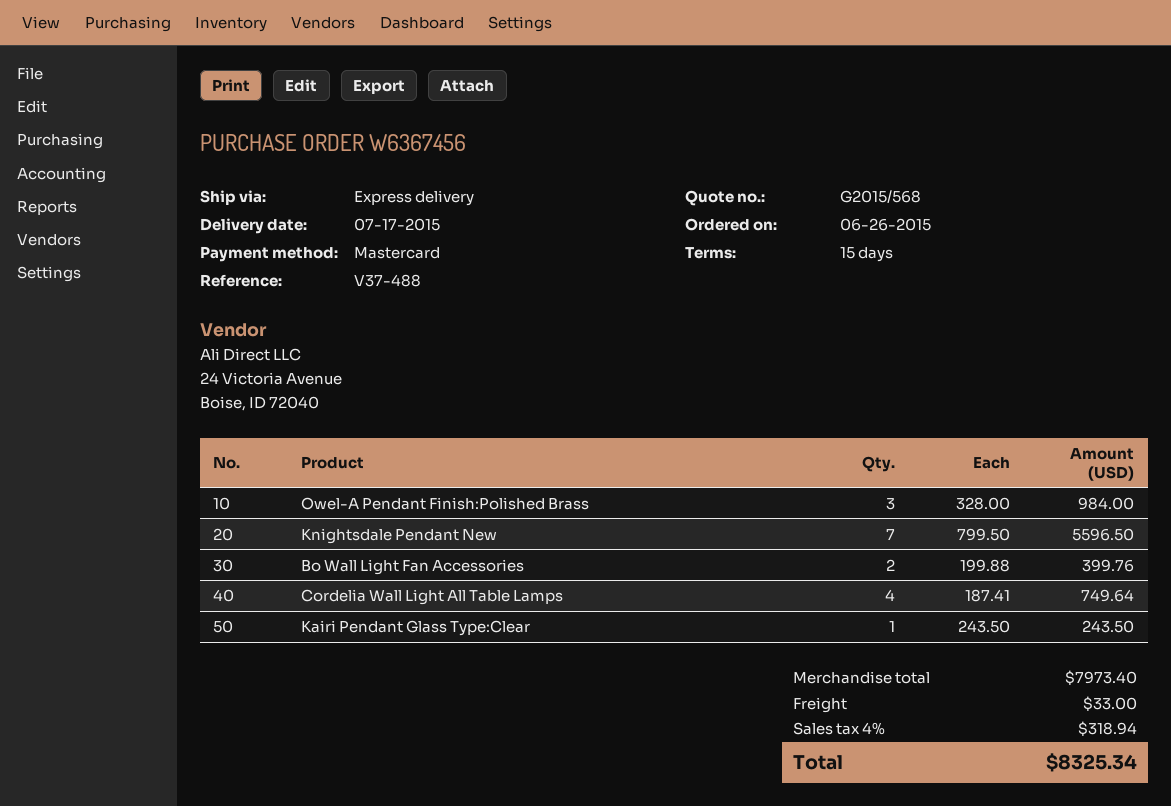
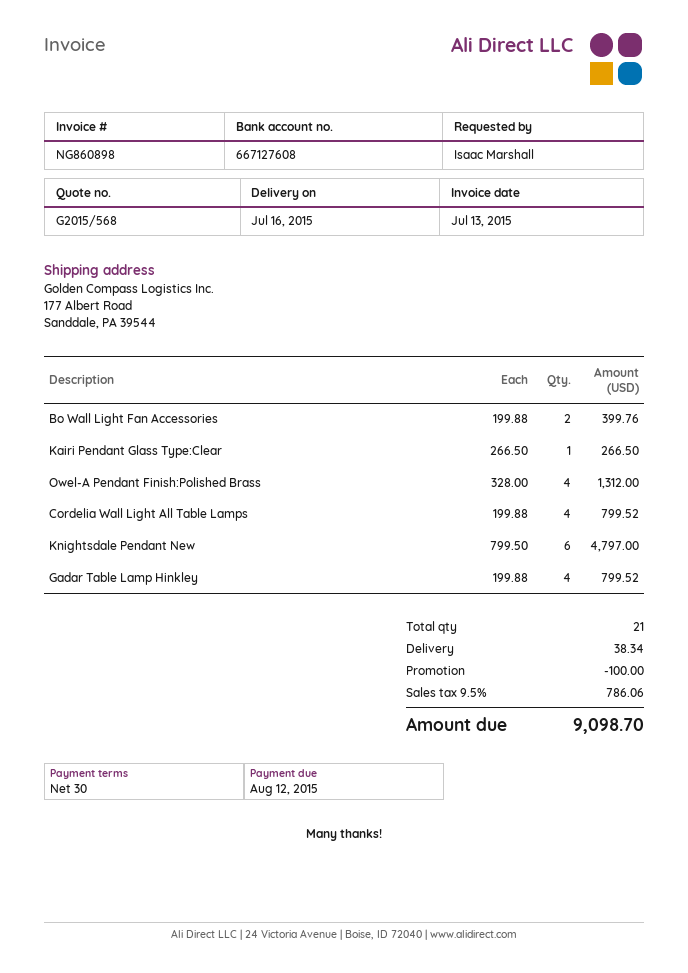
delivery date: 2015-07-17 -> 2015-07-16
payment terms: 15 days -> 30 days
Owel-A Pendant Finish:Polished Brass: 3 x 328.00 = 984.00 -> 4 x 328.00 = 1312.00
Knightsdale Pendant New: 7 x 799.50 = 5596.50 -> 6 x 799.50 = 4797.00
Cordelia Wall Light All Table Lamps: 4 x 187.41 = 749.64 -> 4 x 199.88 = 799.52
Kairi Pendant Glass Type:Clear: 1 x 243.50 = 243.50 -> 1 x 266.50 = 266.50
Gadar Table Lamp Hinkley: none -> 4 x 199.88 = 799.52
discount: none -> 100.00
shipping: 33.00 -> 38.34
tax: 4% = 318.94 -> 9.5% = 786.06
total: 8325.34 -> 9098.70

